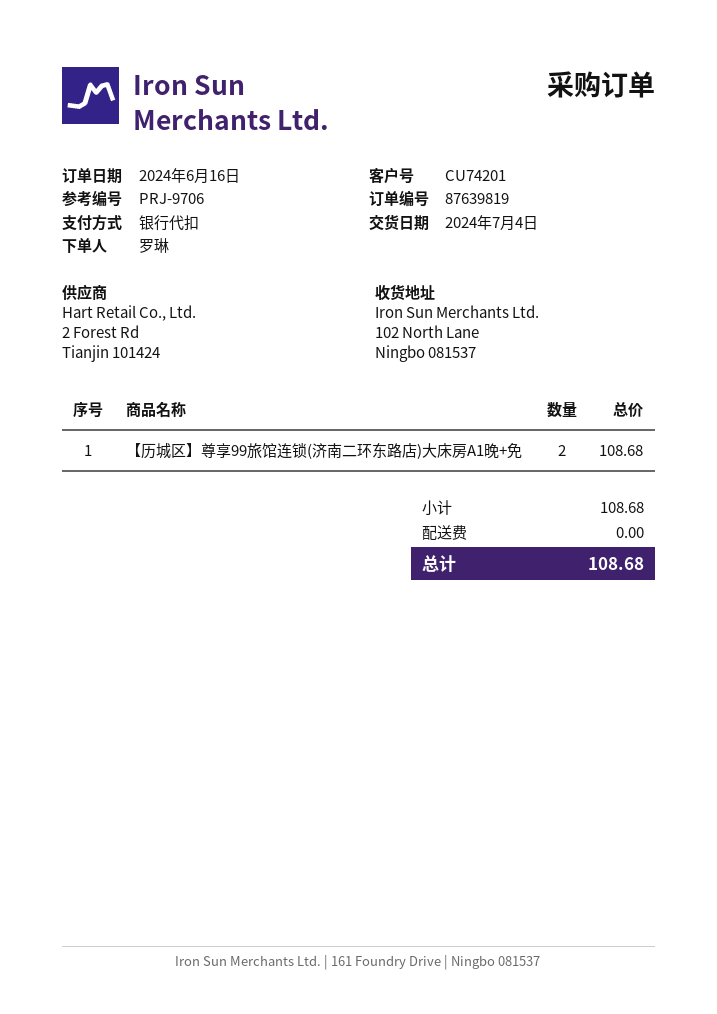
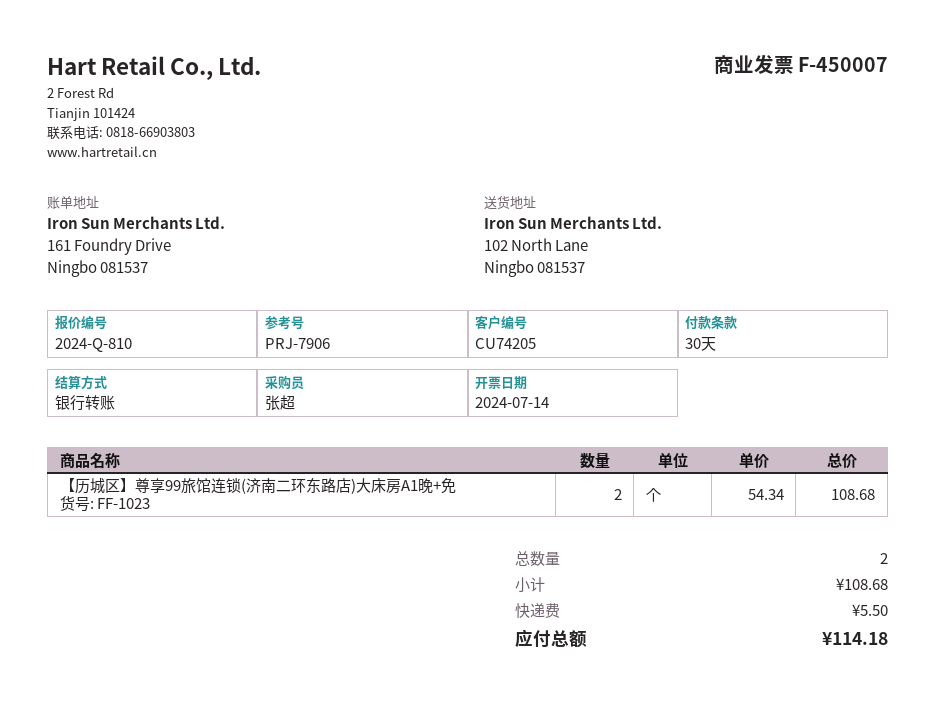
customer number: CU74201 -> CU74205
reference: PRJ-9706 -> PRJ-7906
ordered by: 罗琳 -> 张超
payment method: direct debit -> bank transfer
shipping: 0.00 -> 5.50
total: 108.68 -> 114.18

